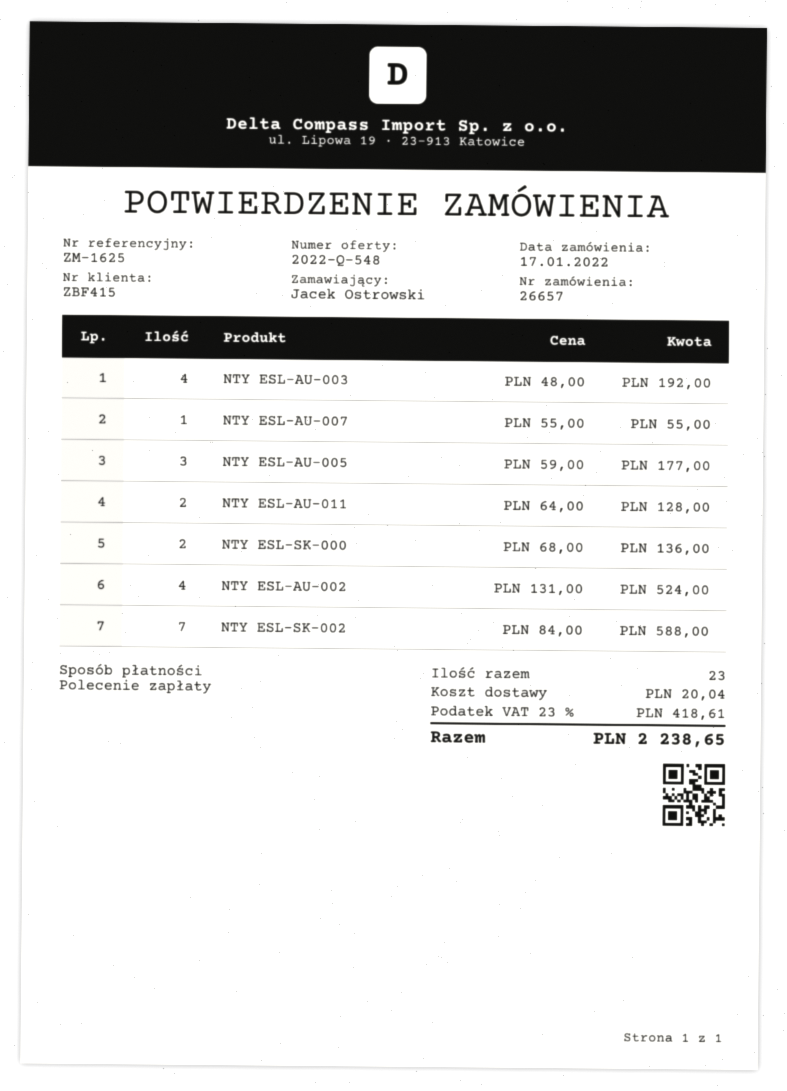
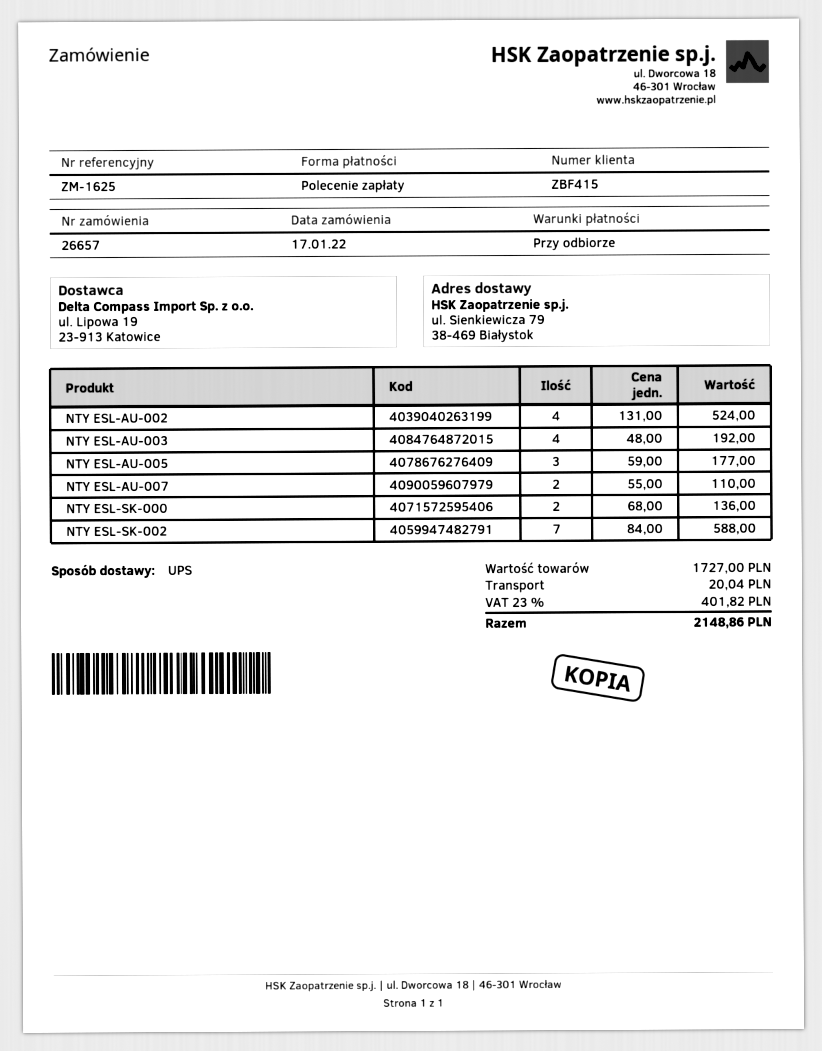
NTY ESL-AU-007: 1 x 55.00 = 55.00 -> 2 x 55.00 = 110.00
NTY ESL-AU-011: 2 x 64.00 = 128.00 -> none
tax: 23% = 418.61 -> 23% = 401.82
total: 2238.65 -> 2148.86

